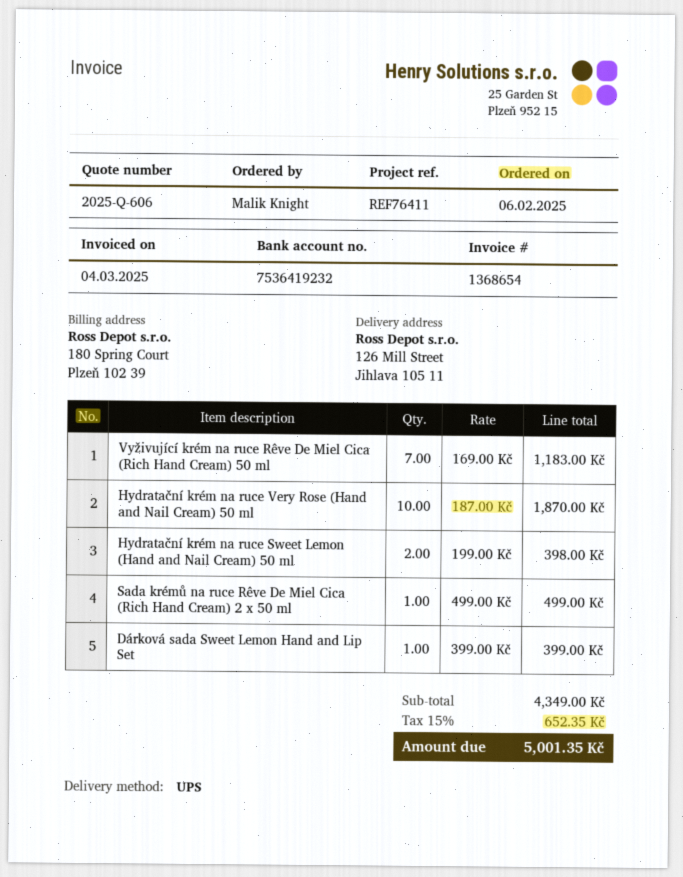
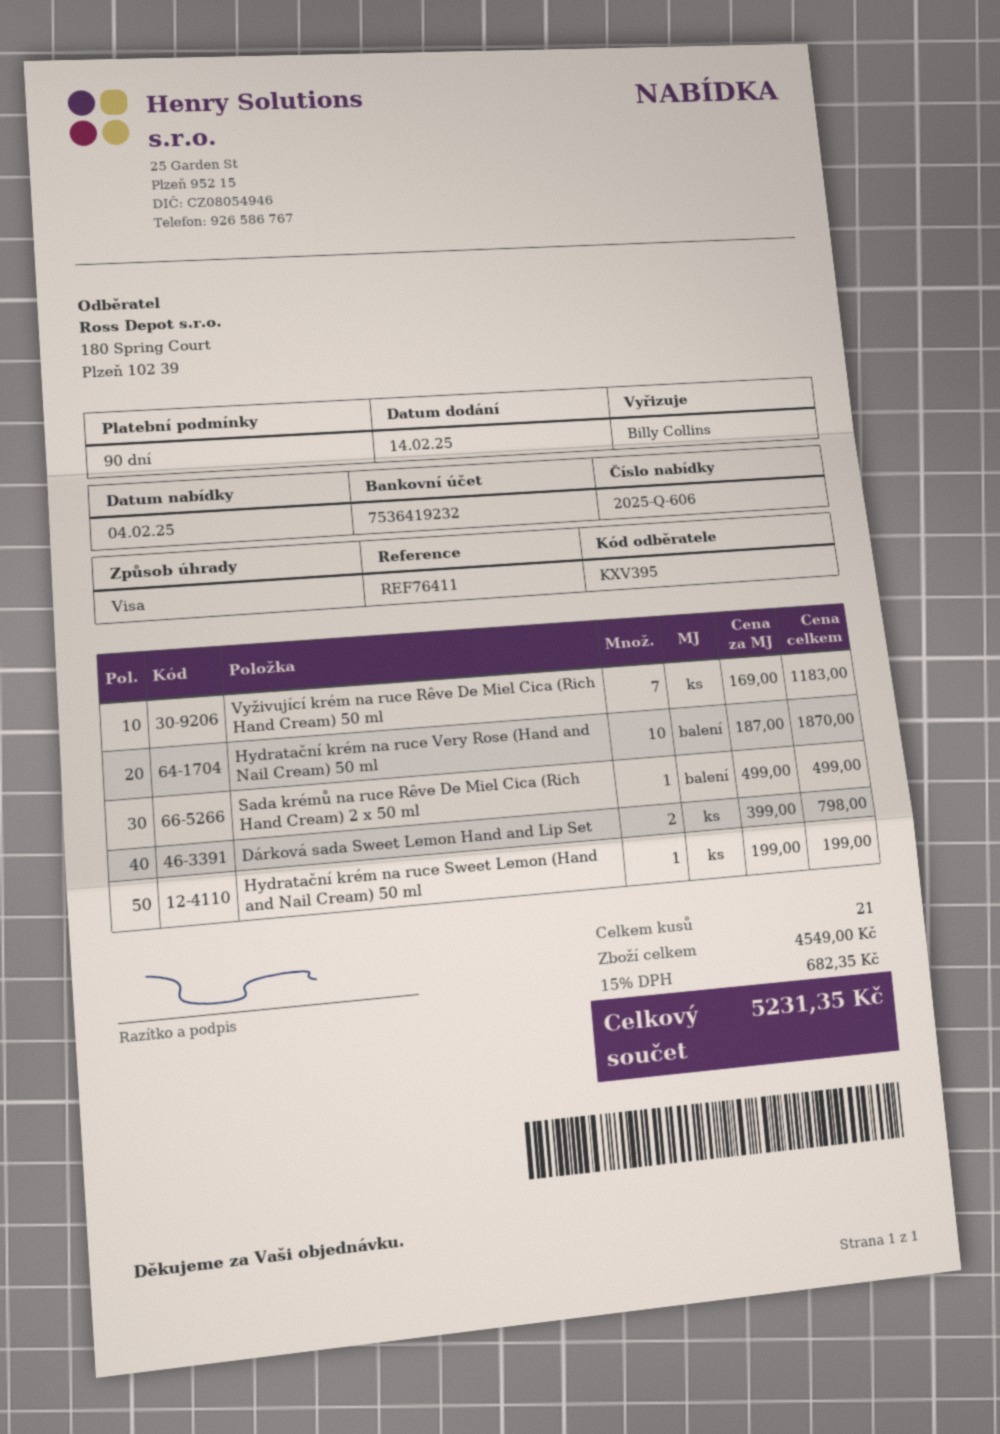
Hydratační krém na ruce Sweet Lemon (Hand and Nail Cream) 50 ml: 2 x 199.00 = 398.00 -> 1 x 199.00 = 199.00
Dárková sada Sweet Lemon Hand and Lip Set: 1 x 399.00 = 399.00 -> 2 x 399.00 = 798.00
subtotal: 4349.00 -> 4549.00
tax: 15% = 652.35 -> 15% = 682.35
total: 5001.35 -> 5231.35

